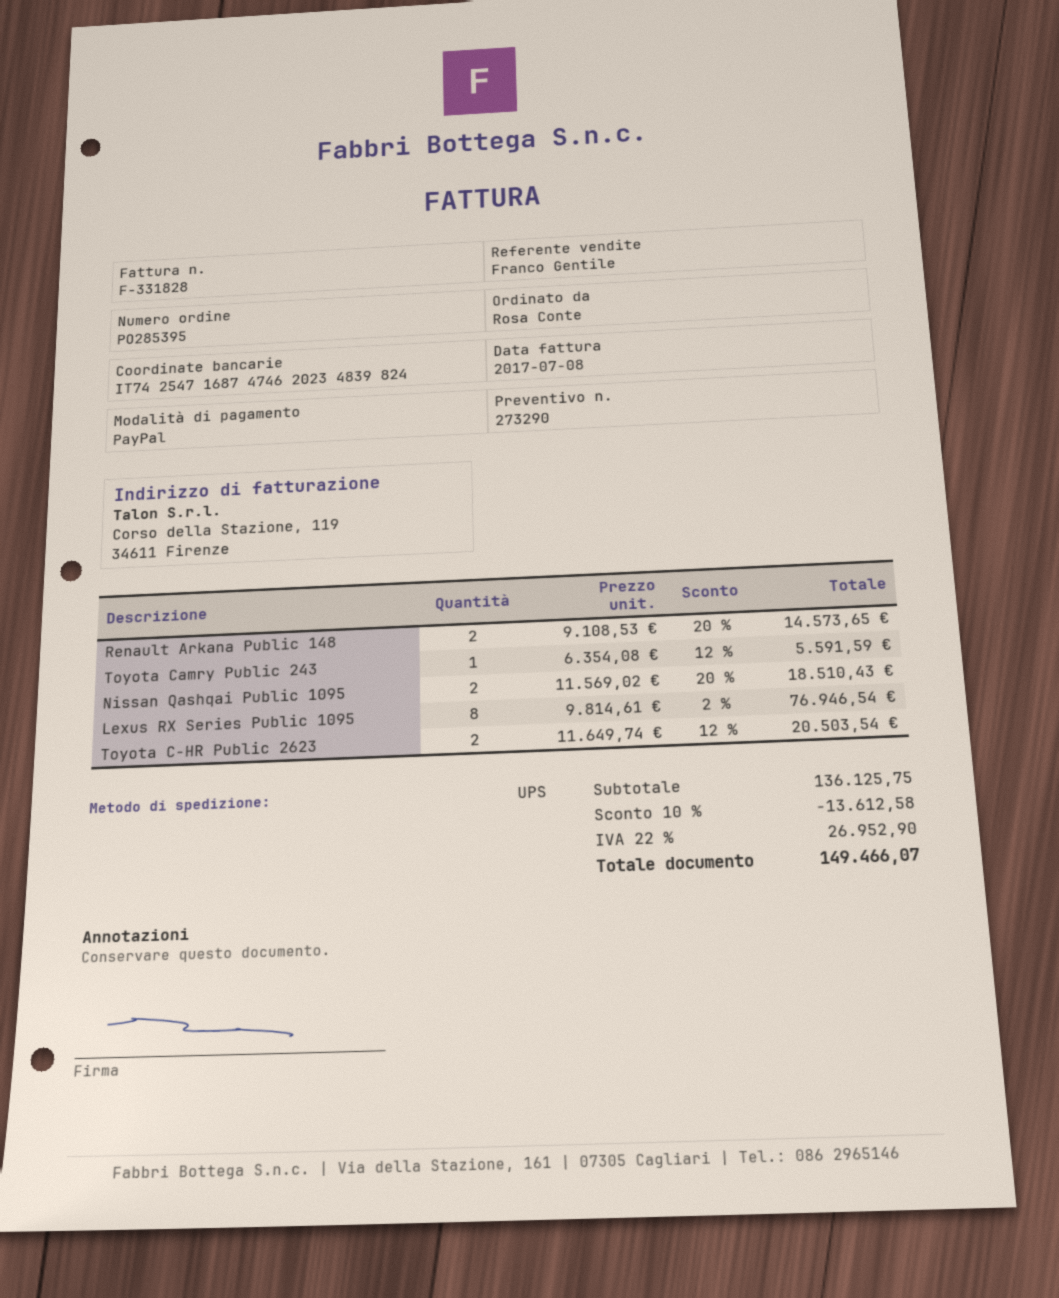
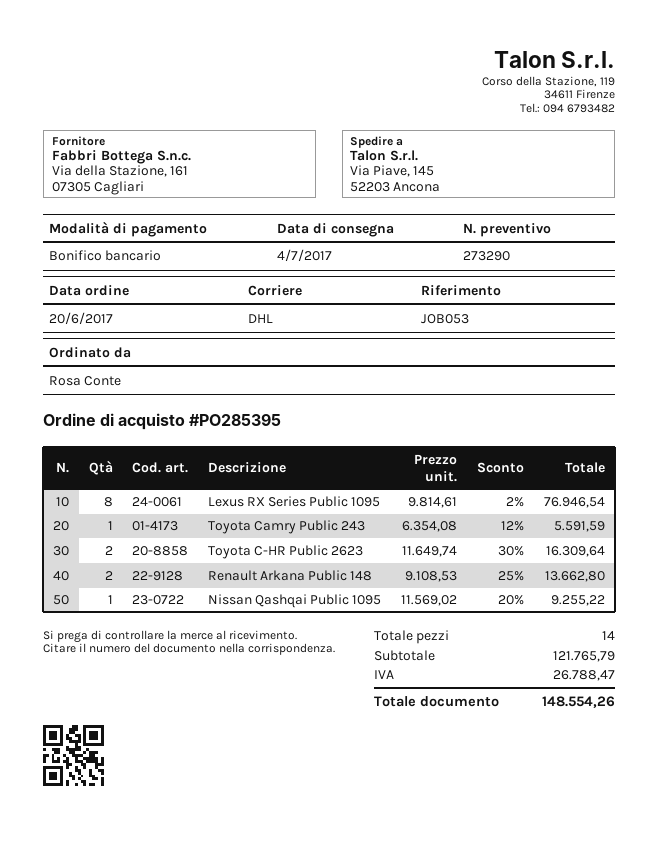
payment method: PayPal -> bank transfer
shipping method: UPS -> DHL
Renault Arkana Public 148: 2 x 9108.53 - 20% = 14573.65 -> 2 x 9108.53 - 25% = 13662.80
Nissan Qashqai Public 1095: 2 x 11569.02 - 20% = 18510.43 -> 1 x 11569.02 - 20% = 9255.22
Toyota C-HR Public 2623: 2 x 11649.74 - 12% = 20503.54 -> 2 x 11649.74 - 30% = 16309.64
subtotal: 136125.75 -> 121765.79
discount: 10% = 13612.58 -> none
tax: 26952.90 -> 26788.47
total: 149466.07 -> 148554.26

